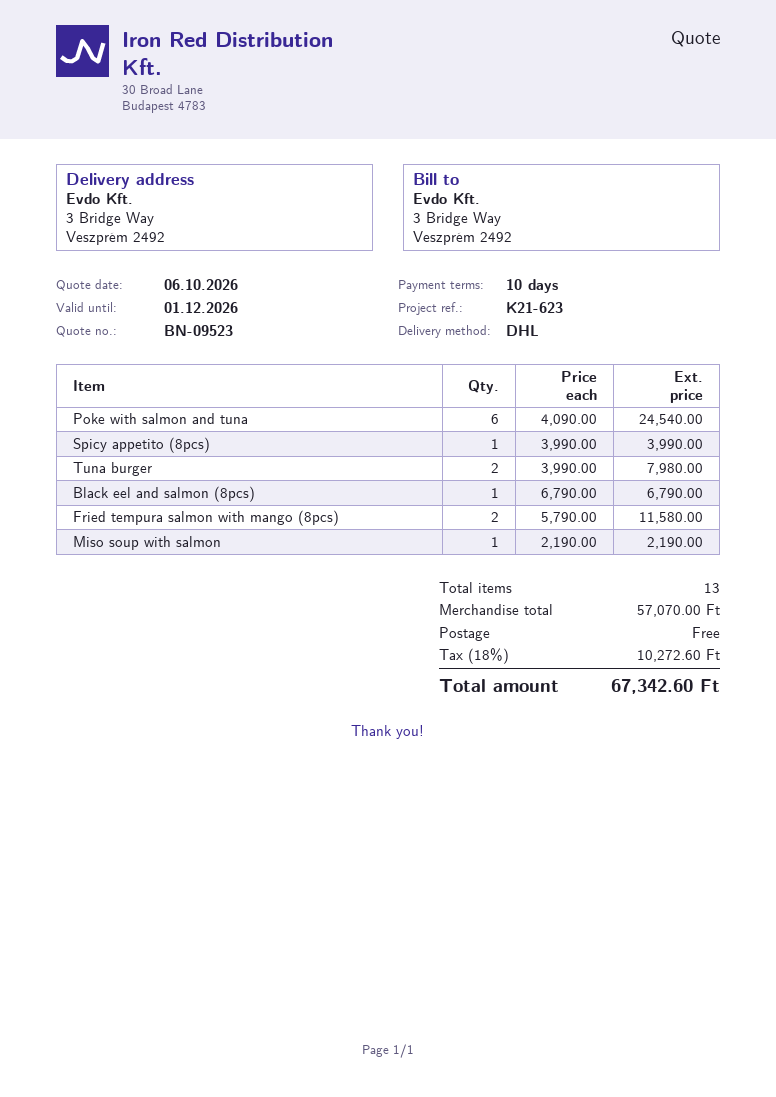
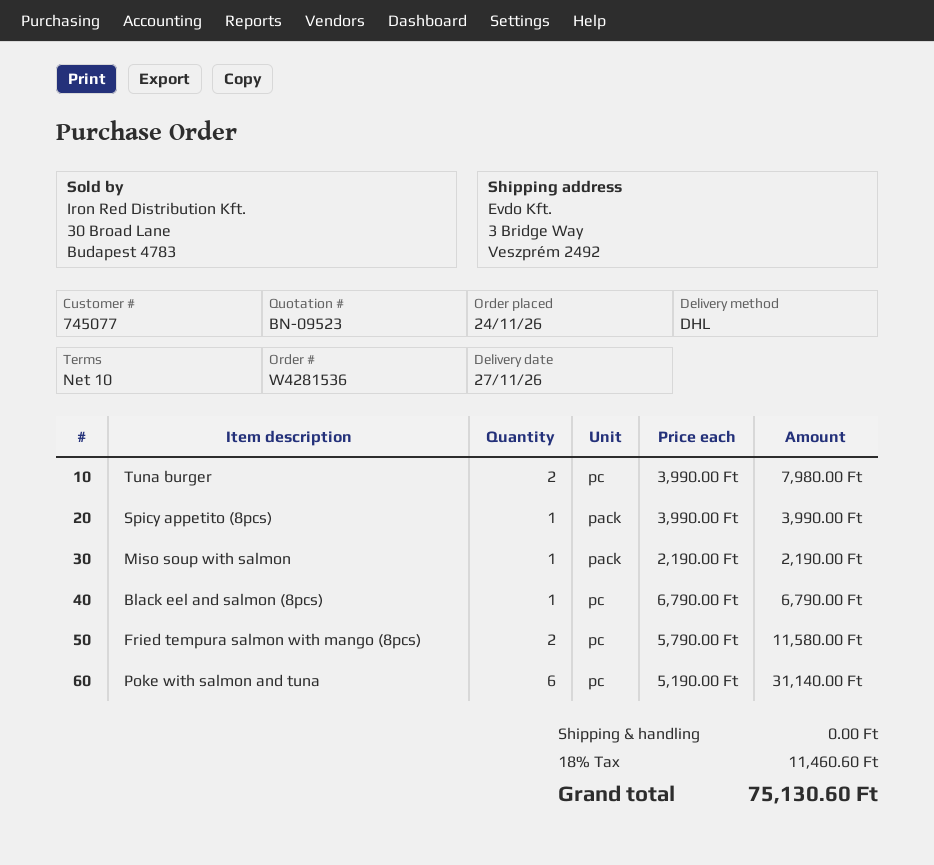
Poke with salmon and tuna: 6 x 4090.00 = 24540.00 -> 6 x 5190.00 = 31140.00
tax: 18% = 10272.60 -> 18% = 11460.60
total: 67342.60 -> 75130.60

